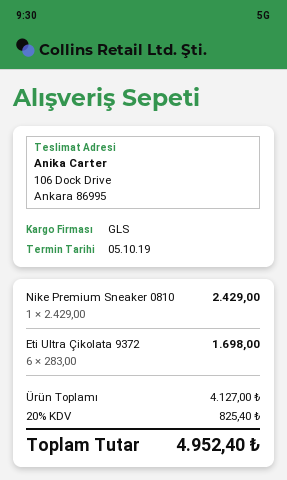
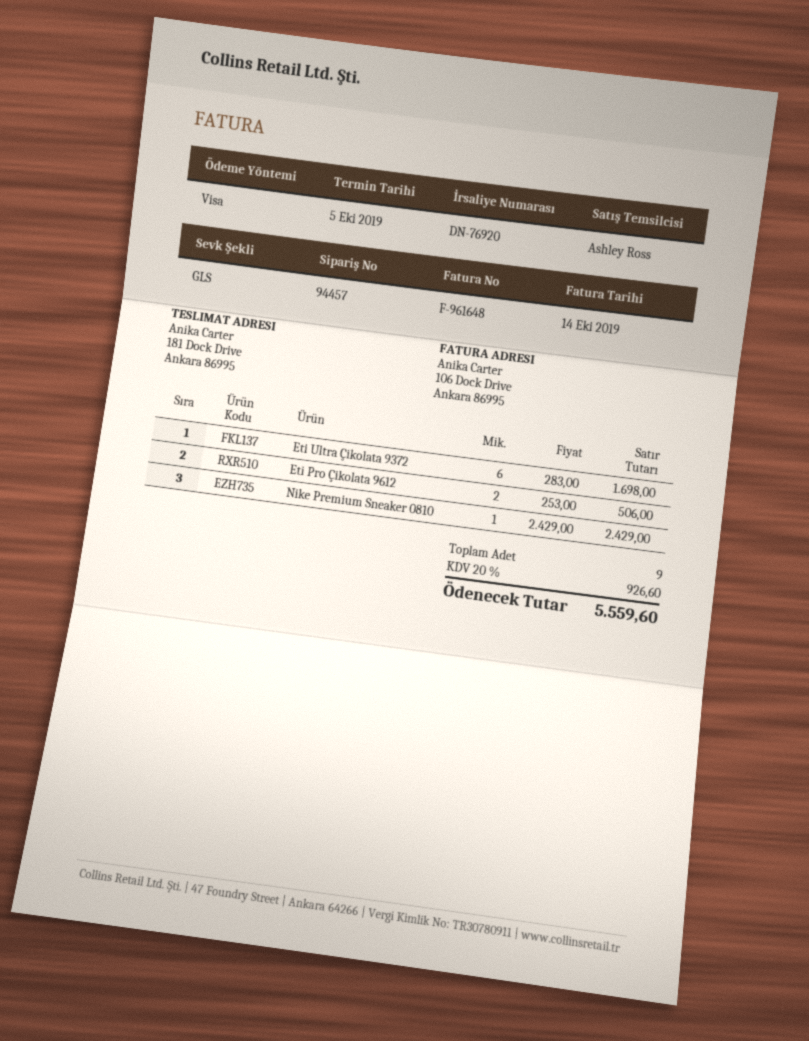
ship to: 106 Dock Drive, Ankara 86995 -> 181 Dock Drive, Ankara 86995
Eti Pro Çikolata 9612: none -> 2 x 253.00 = 506.00
tax: 20% = 825.40 -> 20% = 926.60
total: 4952.40 -> 5559.60

